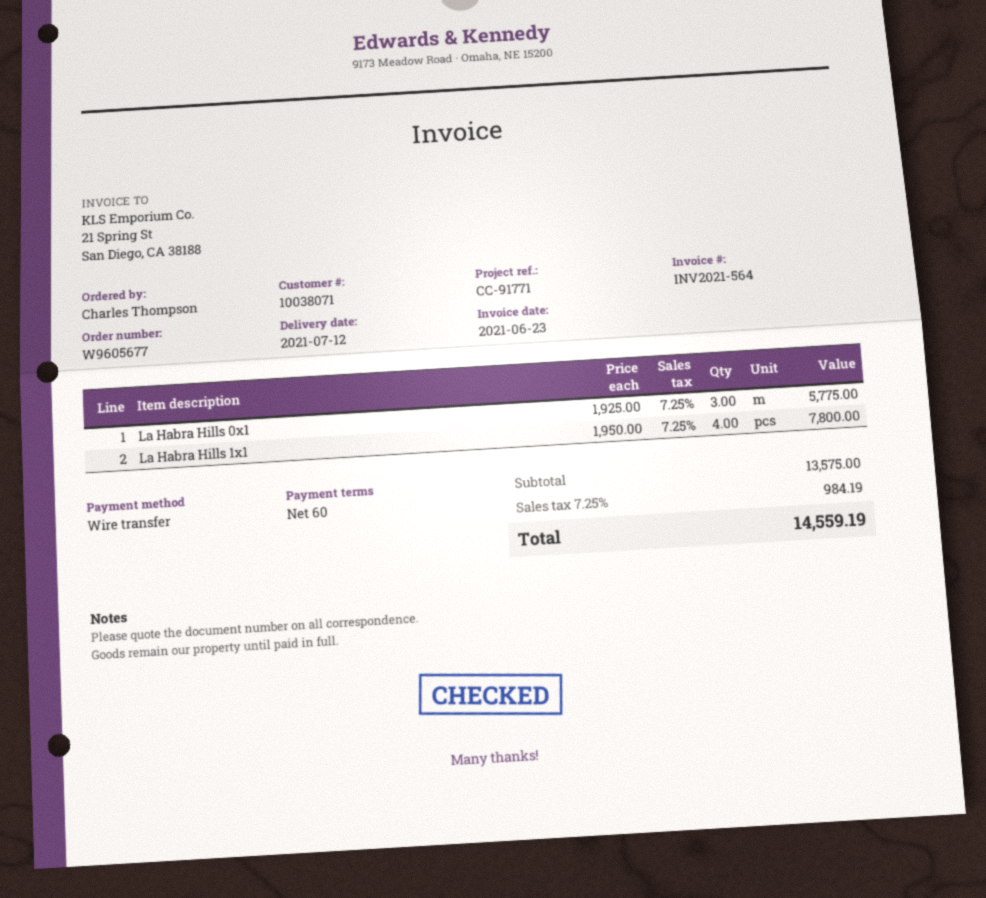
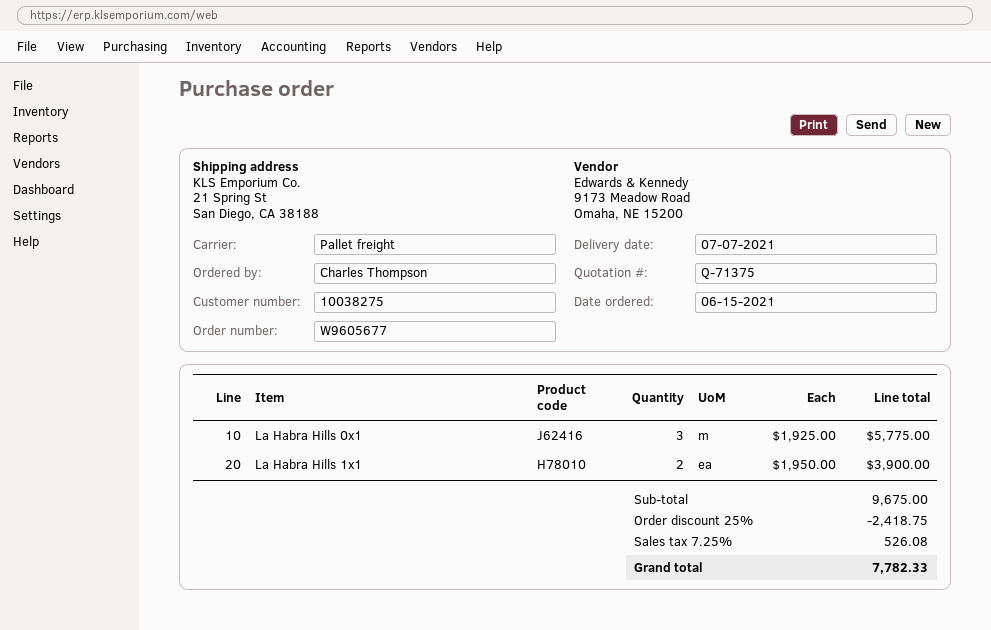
delivery date: 2021-07-12 -> 2021-07-07
customer number: 10038071 -> 10038275
La Habra Hills 1x1: 4 x 1950.00 = 7800.00 -> 2 x 1950.00 = 3900.00
subtotal: 13575.00 -> 9675.00
discount: none -> 25% = 2418.75
tax: 7.25% = 984.19 -> 7.25% = 526.08
total: 14559.19 -> 7782.33

